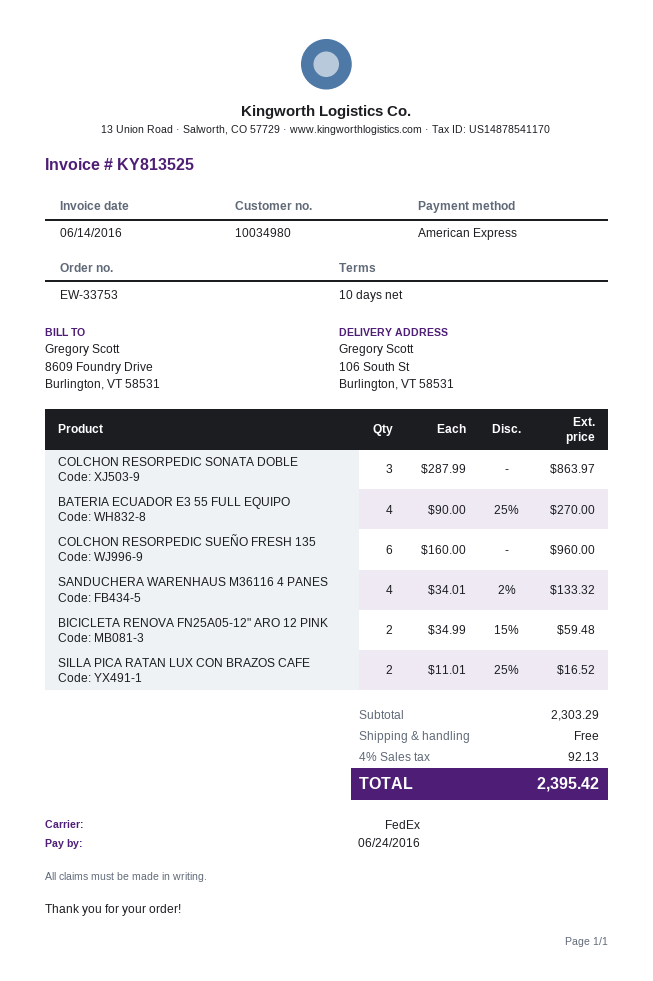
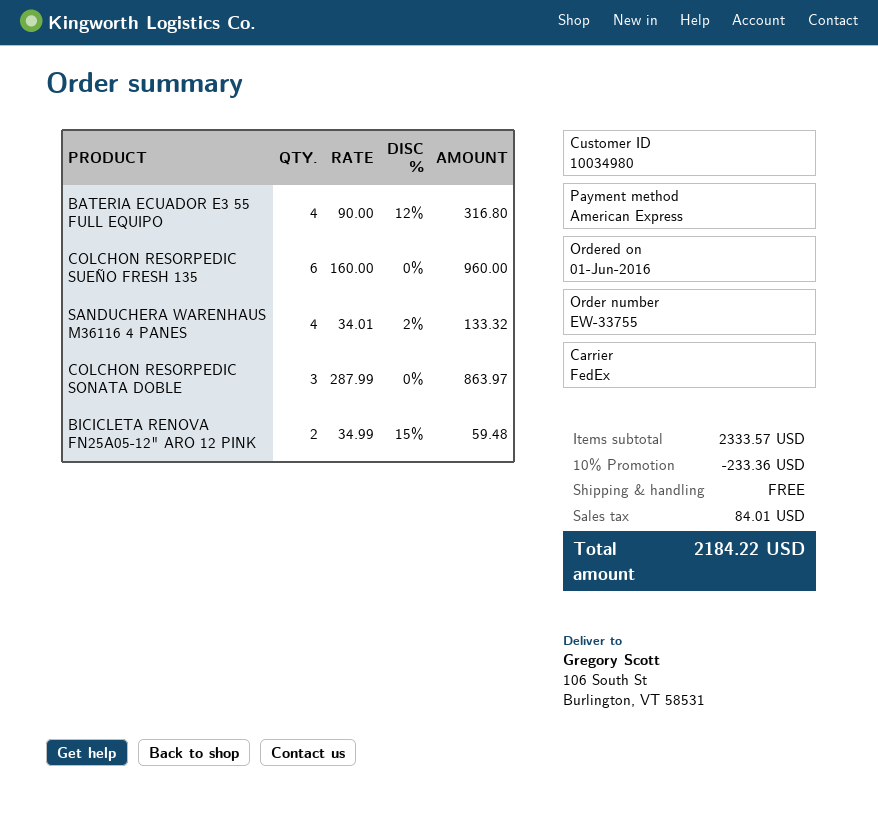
order number: EW-33753 -> EW-33755
BATERIA ECUADOR E3 55 FULL EQUIPO: 4 x 90.00 - 25% = 270.00 -> 4 x 90.00 - 12% = 316.80
SILLA PICA RATAN LUX CON BRAZOS CAFE: 2 x 11.01 - 25% = 16.52 -> none
subtotal: 2303.29 -> 2333.57
discount: none -> 10% = 233.36
tax: 92.13 -> 84.01
total: 2395.42 -> 2184.22

